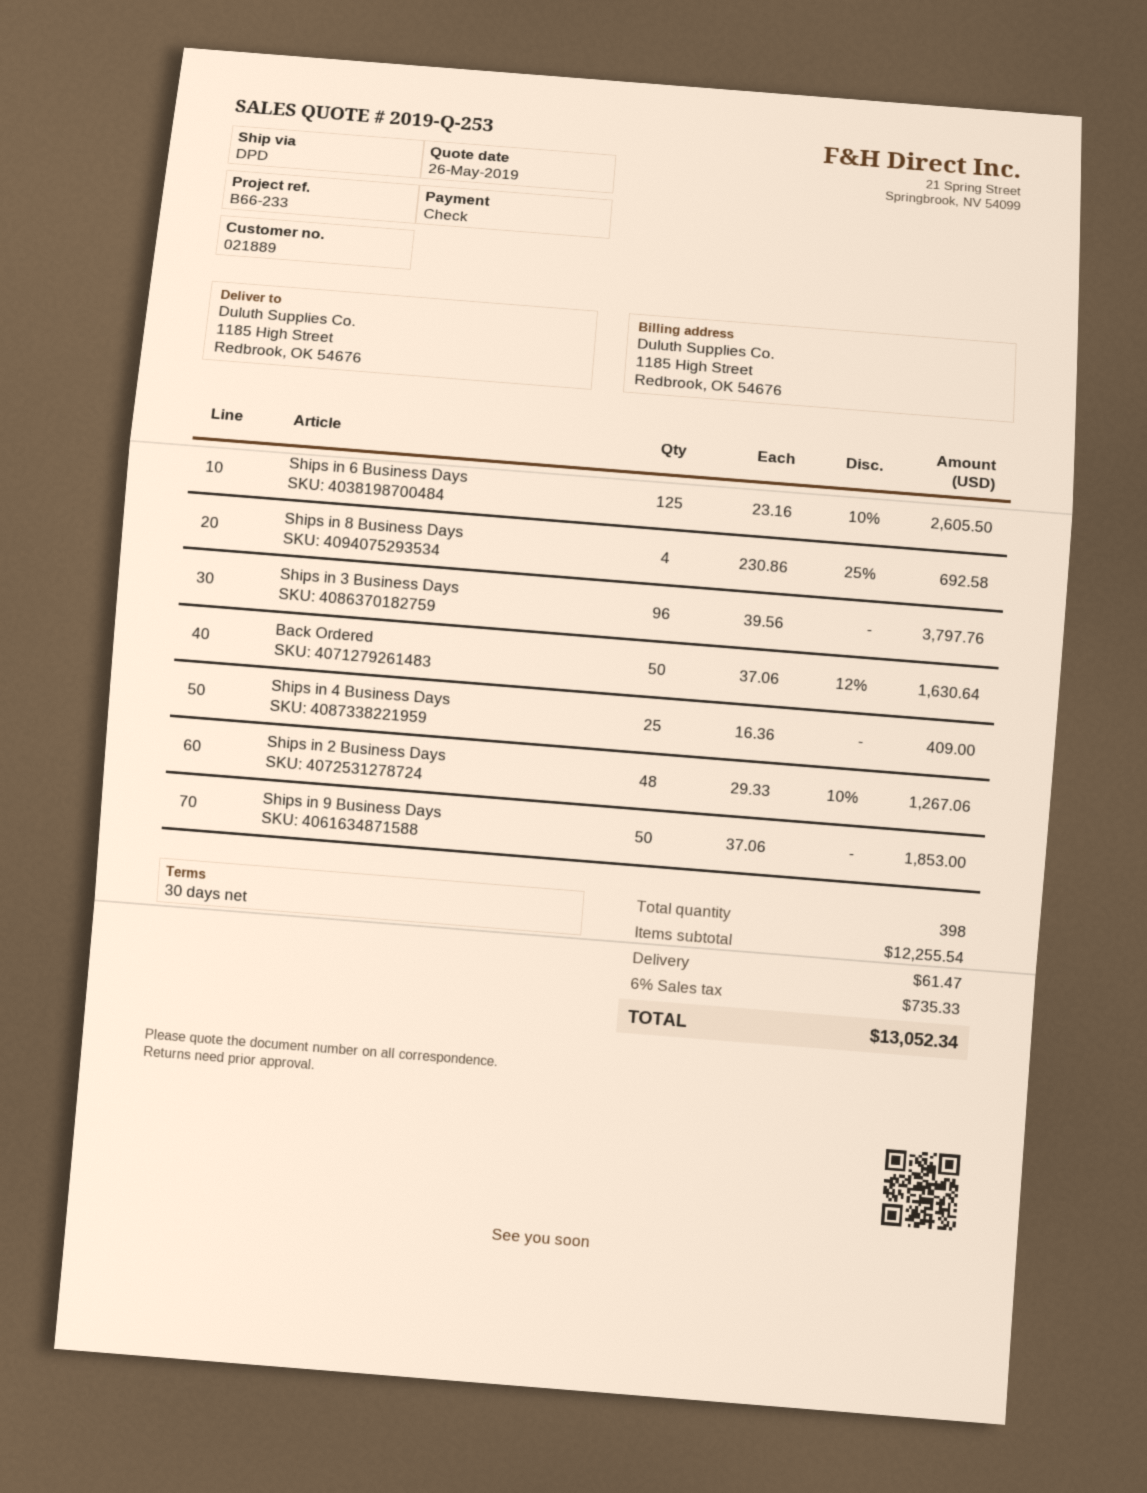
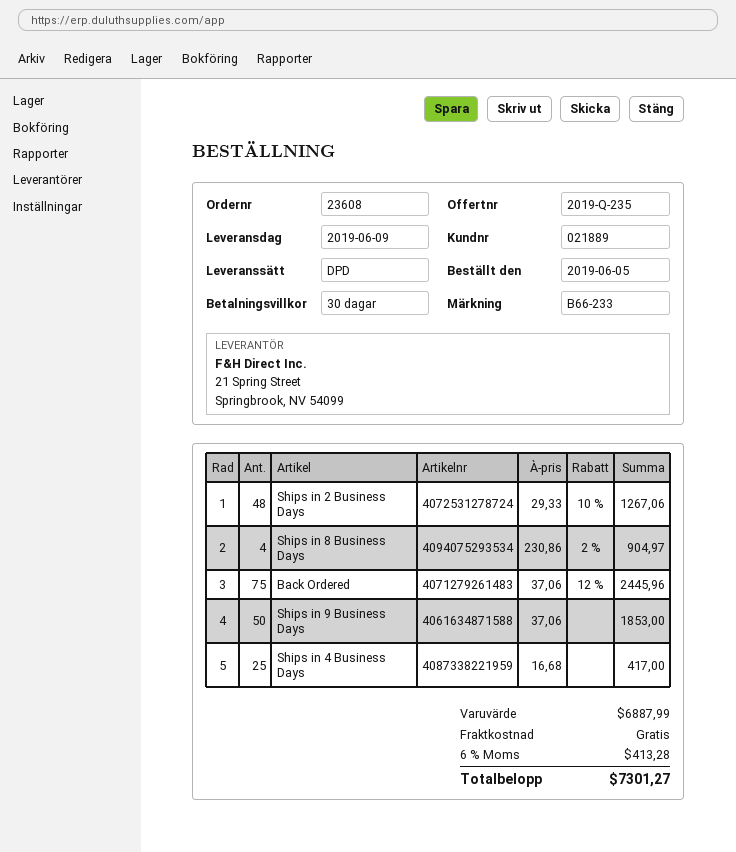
quote number: 2019-Q-253 -> 2019-Q-235
Ships in 6 Business Days: 125 x 23.16 - 10% = 2605.50 -> none
Ships in 8 Business Days: 4 x 230.86 - 25% = 692.58 -> 4 x 230.86 - 2% = 904.97
Ships in 3 Business Days: 96 x 39.56 = 3797.76 -> none
Back Ordered: 50 x 37.06 - 12% = 1630.64 -> 75 x 37.06 - 12% = 2445.96
Ships in 4 Business Days: 25 x 16.36 = 409.00 -> 25 x 16.68 = 417.00
subtotal: 12255.54 -> 6887.99
shipping: 61.47 -> 0.00
tax: 6% = 735.33 -> 6% = 413.28
total: 13052.34 -> 7301.27

